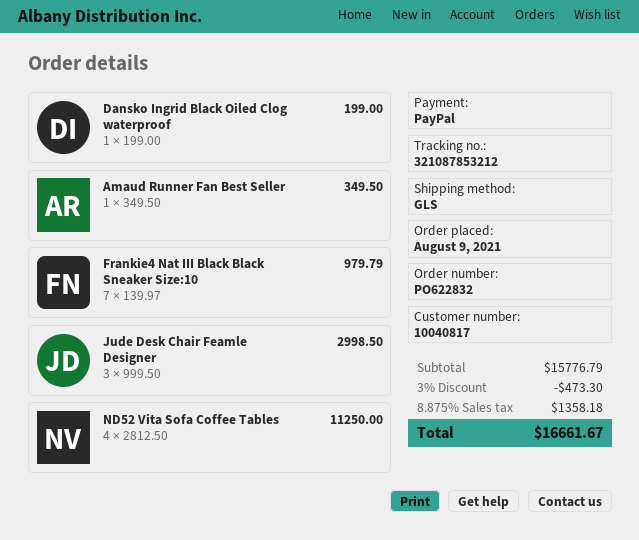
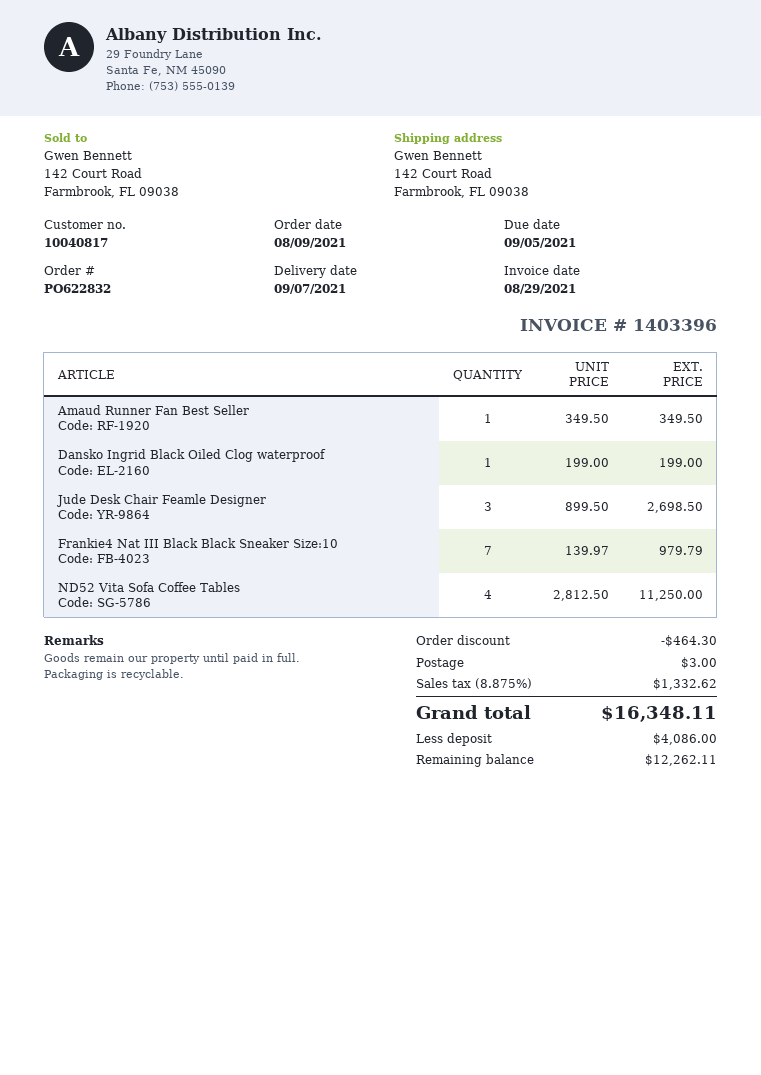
Jude Desk Chair Feamle Designer: 3 x 999.50 = 2998.50 -> 3 x 899.50 = 2698.50
discount: 473.30 -> 464.30
shipping: none -> 3.00
tax: 8.875% = 1358.18 -> 8.875% = 1332.62
total: 16661.67 -> 16348.11

